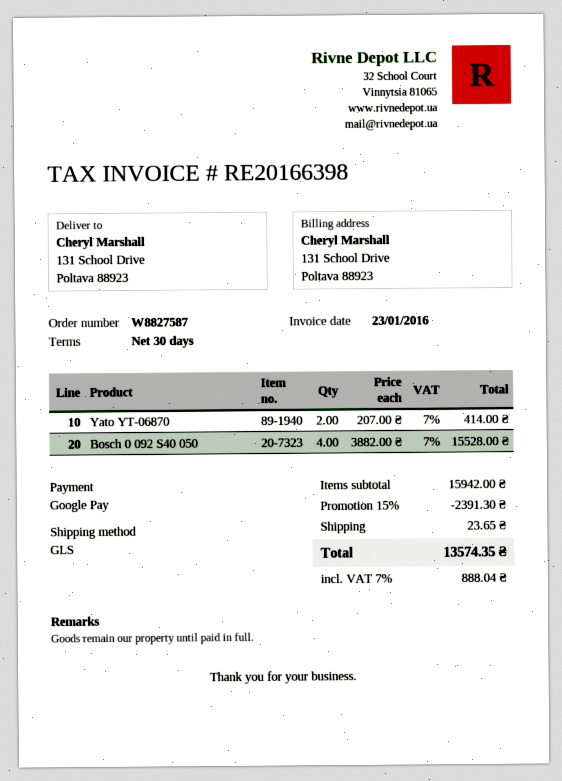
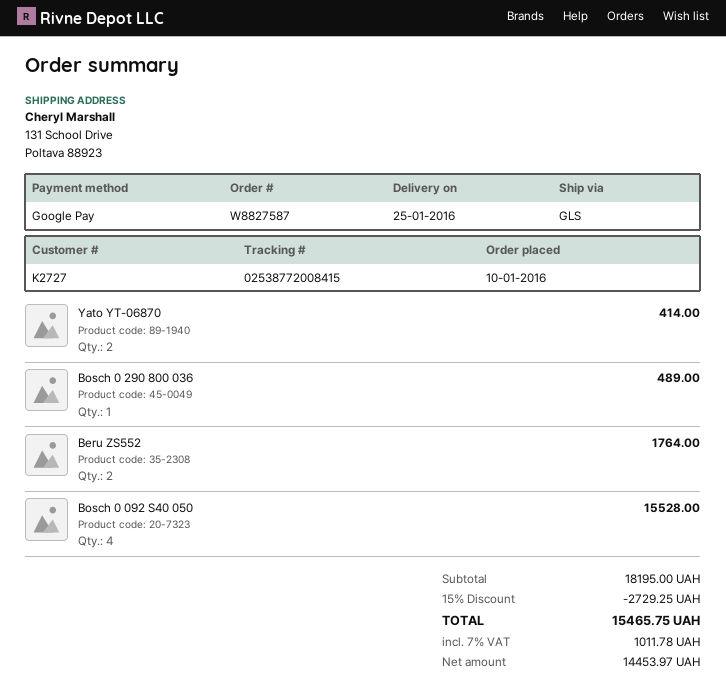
Bosch 0 290 800 036: none -> 1 for 489.00
Beru ZS552: none -> 2 for 1764.00
subtotal: 15942.00 -> 18195.00
discount: 15% = 2391.30 -> 15% = 2729.25
shipping: 23.65 -> none
tax: 7% = 888.04 -> 7% = 1011.78
total: 13574.35 -> 15465.75

